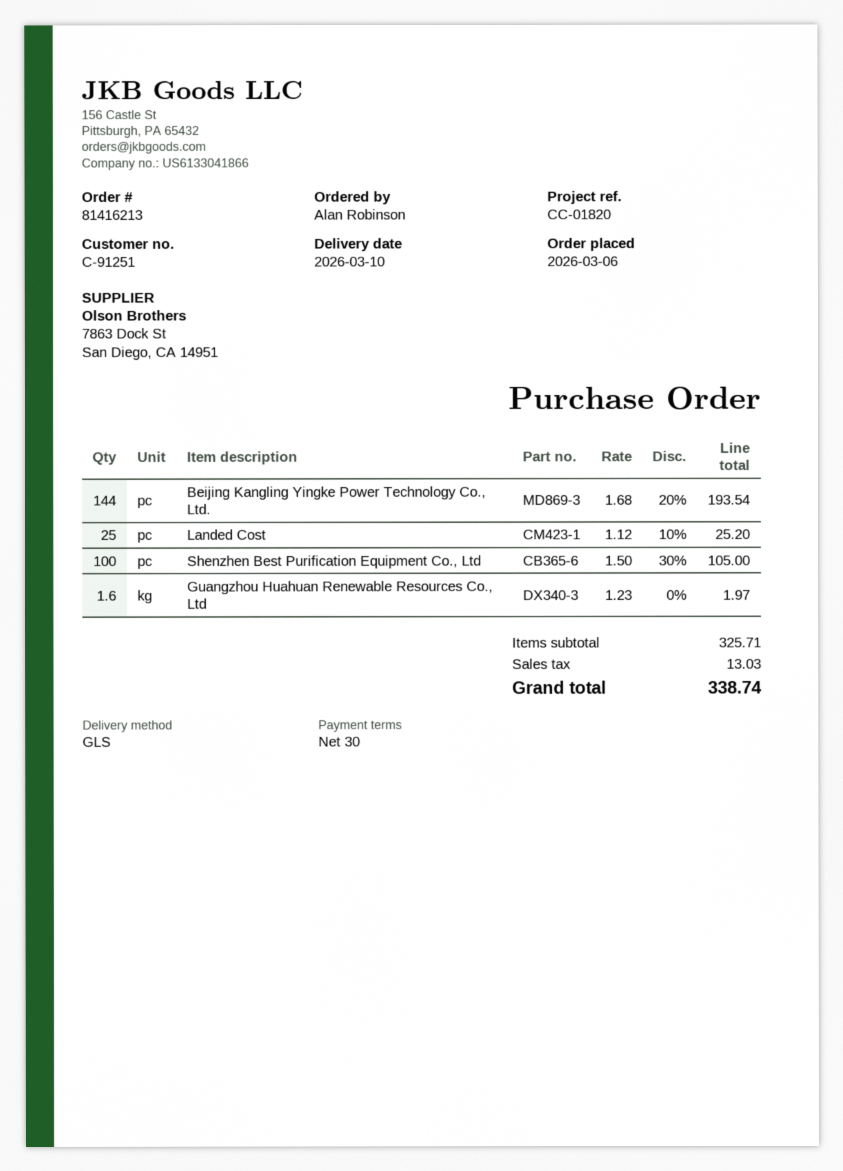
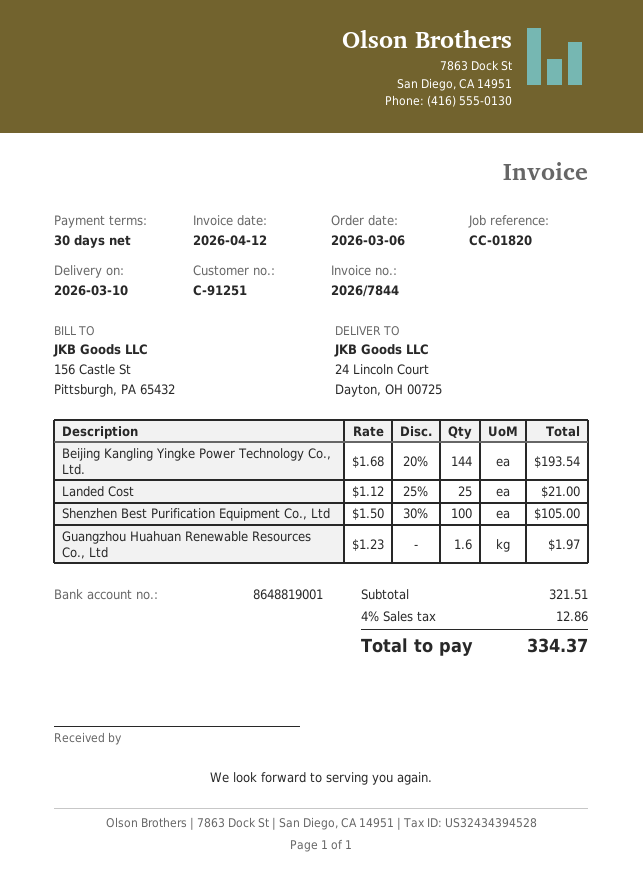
Landed Cost: 25 x 1.12 - 10% = 25.20 -> 25 x 1.12 - 25% = 21.00
subtotal: 325.71 -> 321.51
tax: 13.03 -> 12.86
total: 338.74 -> 334.37

